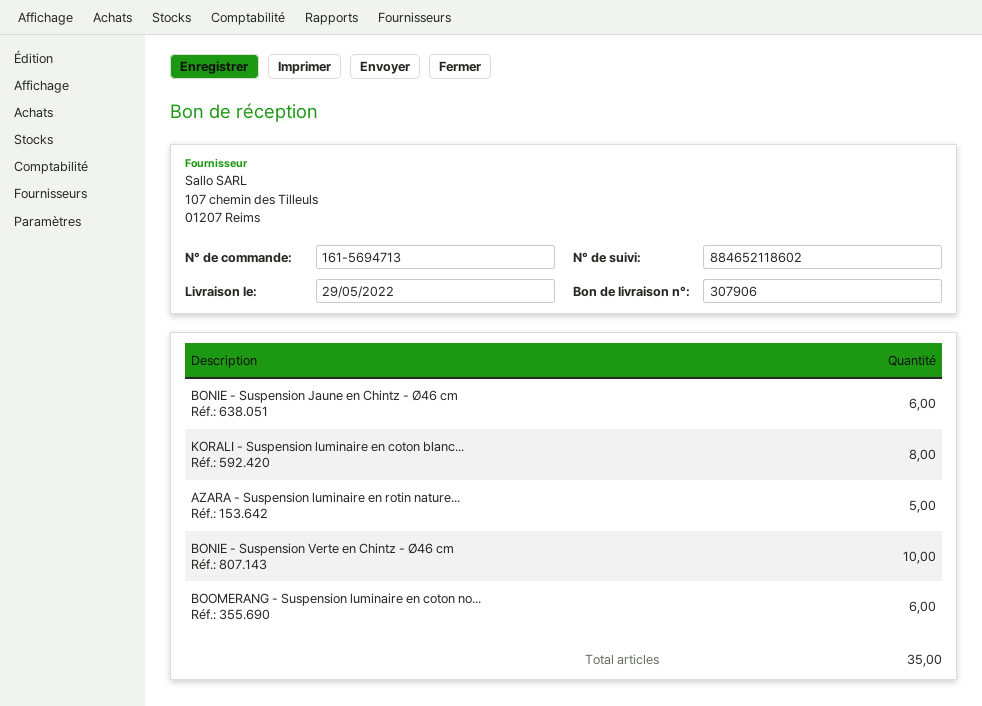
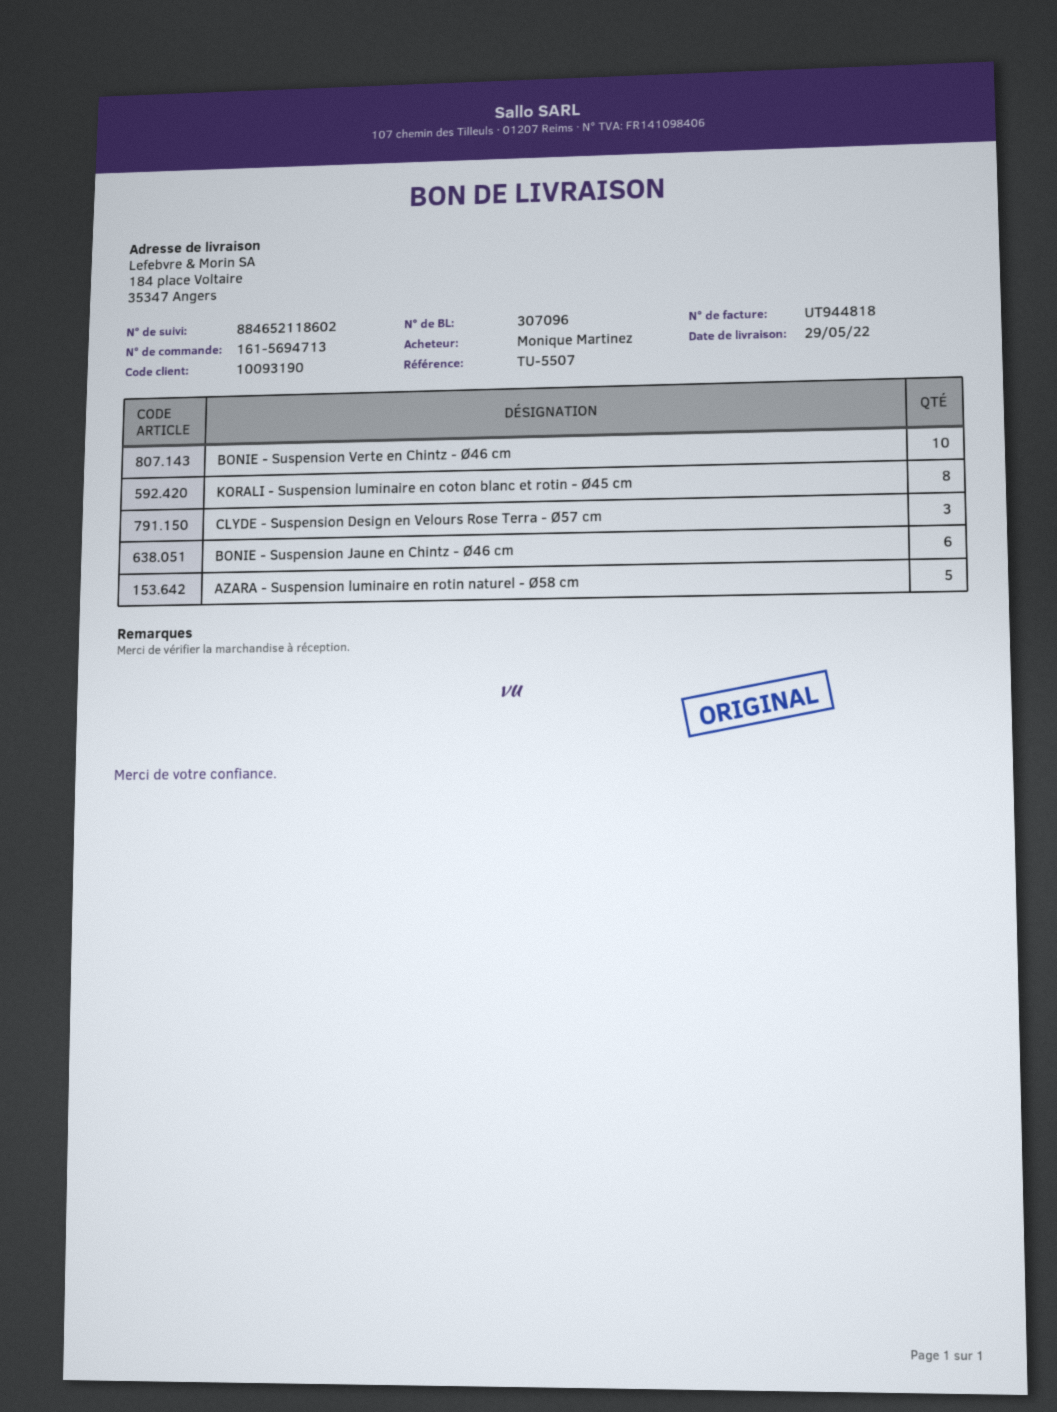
delivery note number: 307906 -> 307096
BOOMERANG - Suspension luminaire en coton no...: 6 -> none
CLYDE - Suspension Design en Velours Rose Terra - Ø57 cm: none -> 3

